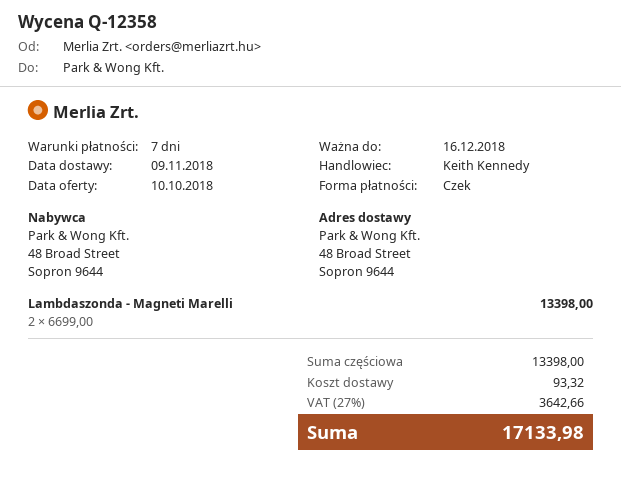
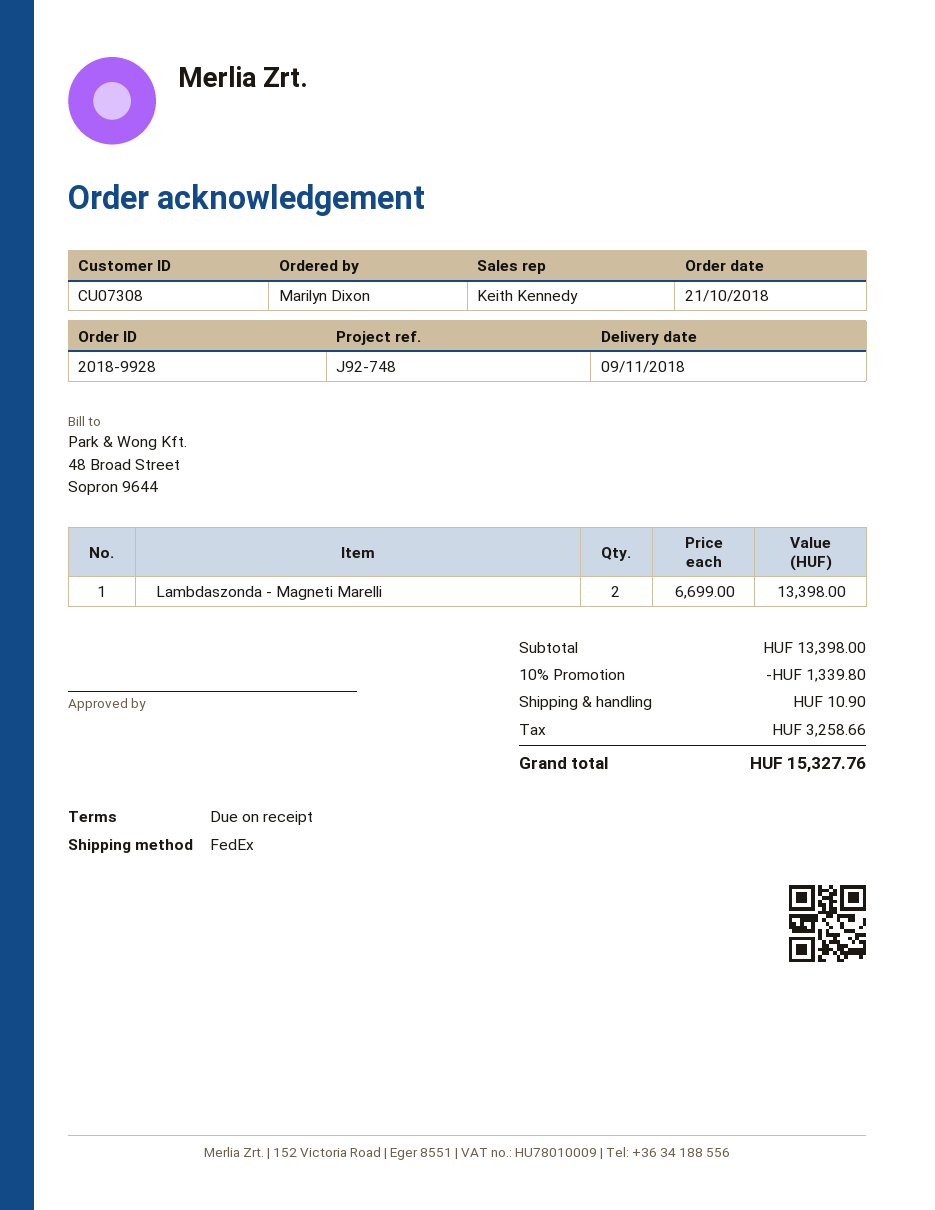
payment terms: 7 days -> on receipt
discount: none -> 10% = 1339.80
shipping: 93.32 -> 10.90
tax: 3642.66 -> 3258.66
total: 17133.98 -> 15327.76

